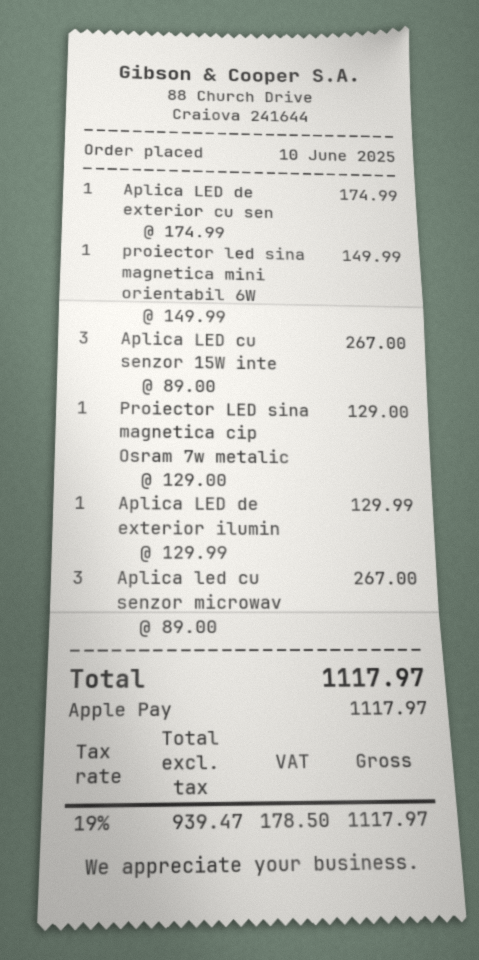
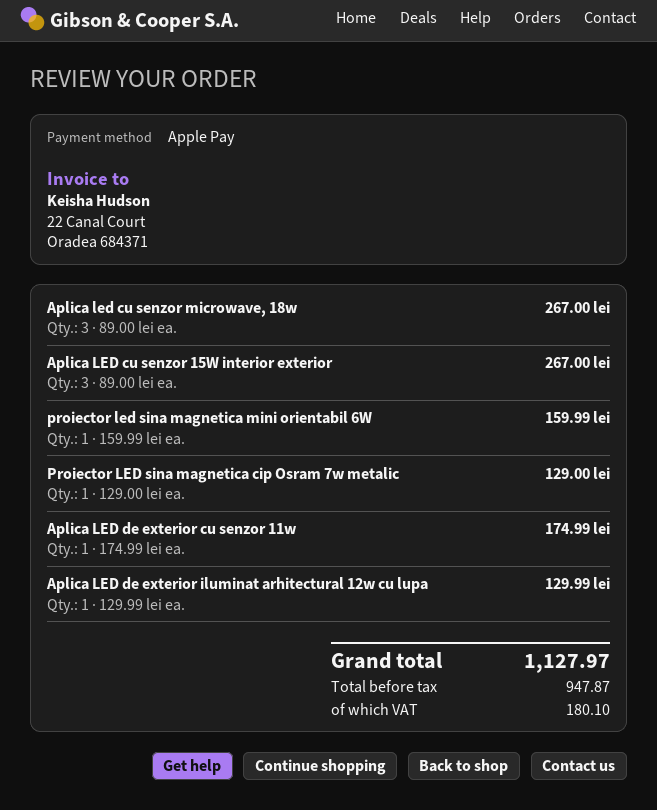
proiector led sina magnetica mini orientabil 6W: 1 x 149.99 = 149.99 -> 1 x 159.99 = 159.99
net: 939.47 -> 947.87
tax: 178.50 -> 180.10
total: 1117.97 -> 1127.97

